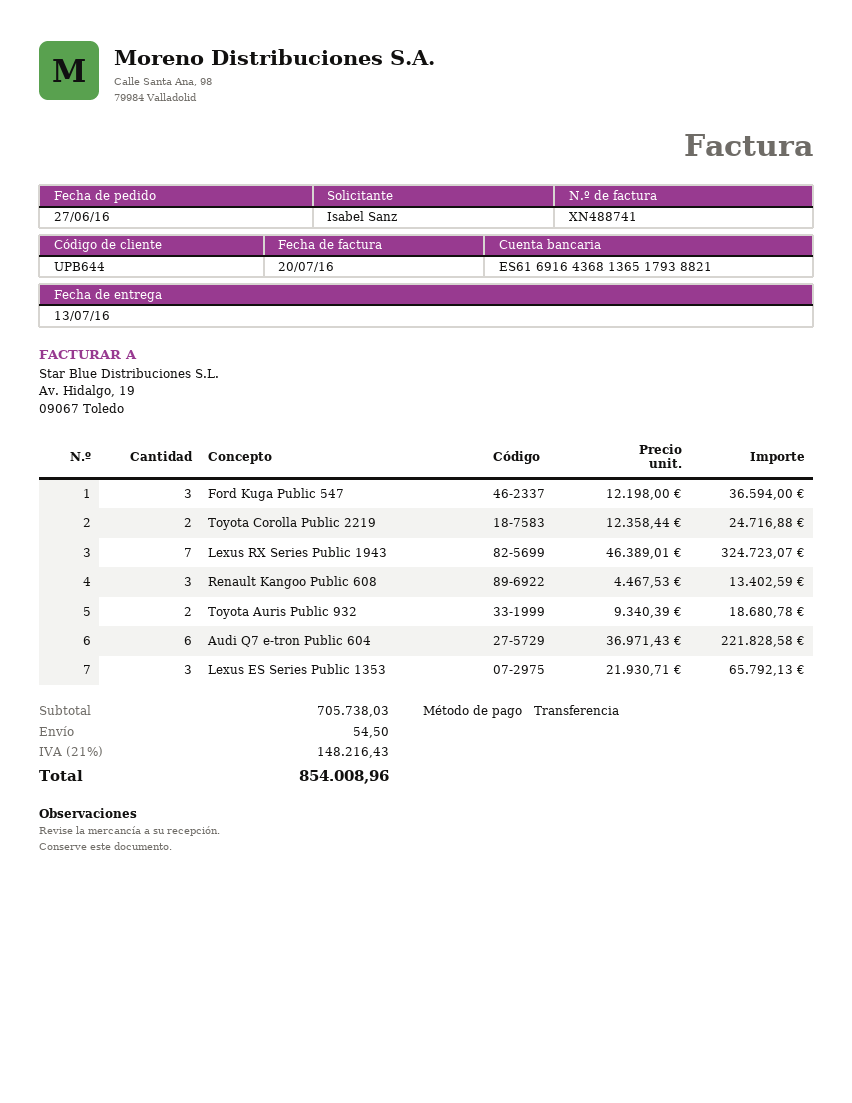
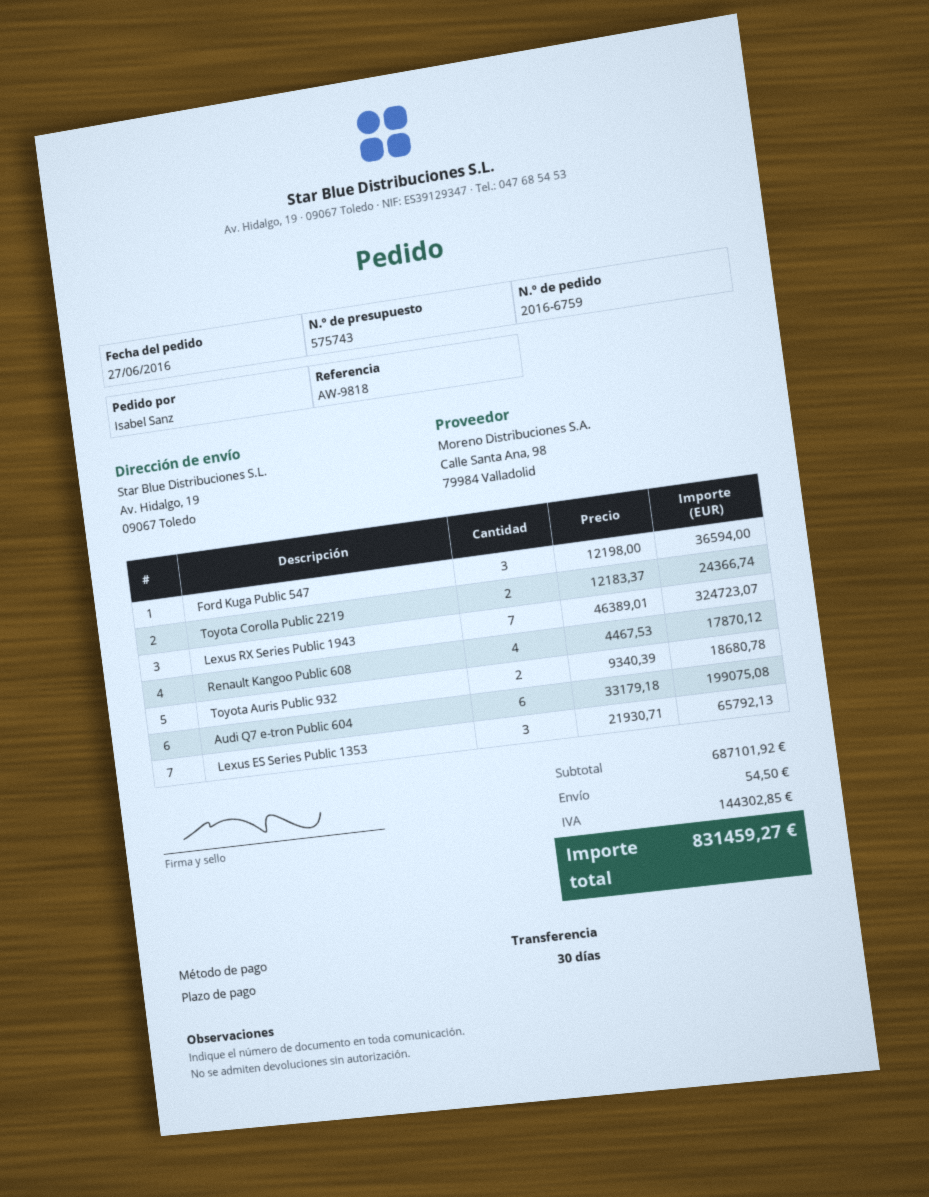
Toyota Corolla Public 2219: 2 x 12358.44 = 24716.88 -> 2 x 12183.37 = 24366.74
Renault Kangoo Public 608: 3 x 4467.53 = 13402.59 -> 4 x 4467.53 = 17870.12
Audi Q7 e-tron Public 604: 6 x 36971.43 = 221828.58 -> 6 x 33179.18 = 199075.08
subtotal: 705738.03 -> 687101.92
tax: 148216.43 -> 144302.85
total: 854008.96 -> 831459.27

